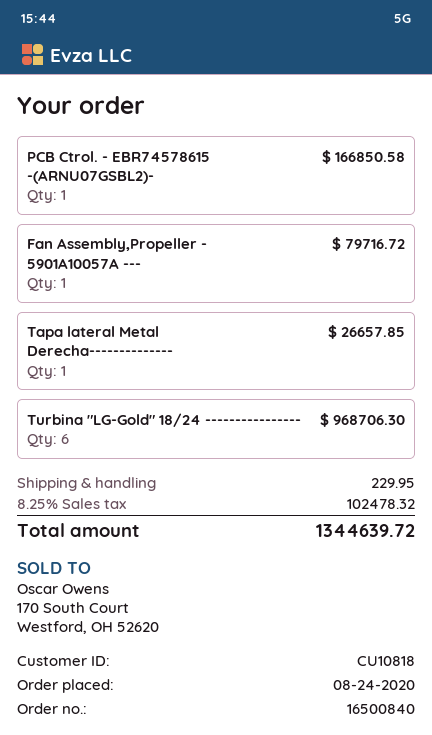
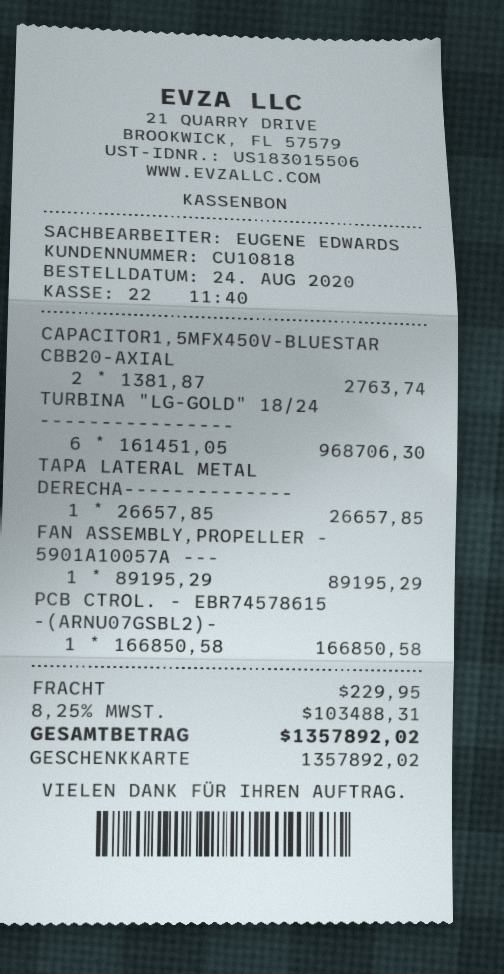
Fan Assembly,Propeller - 5901A10057A ---: 1 for 79716.72 -> 1 for 89195.29
CAPACITOR1,5MFX450V-BLUESTAR CBB20-AXIAL: none -> 2 for 2763.74
tax: 8.25% = 102478.32 -> 8.25% = 103488.31
total: 1344639.72 -> 1357892.02

